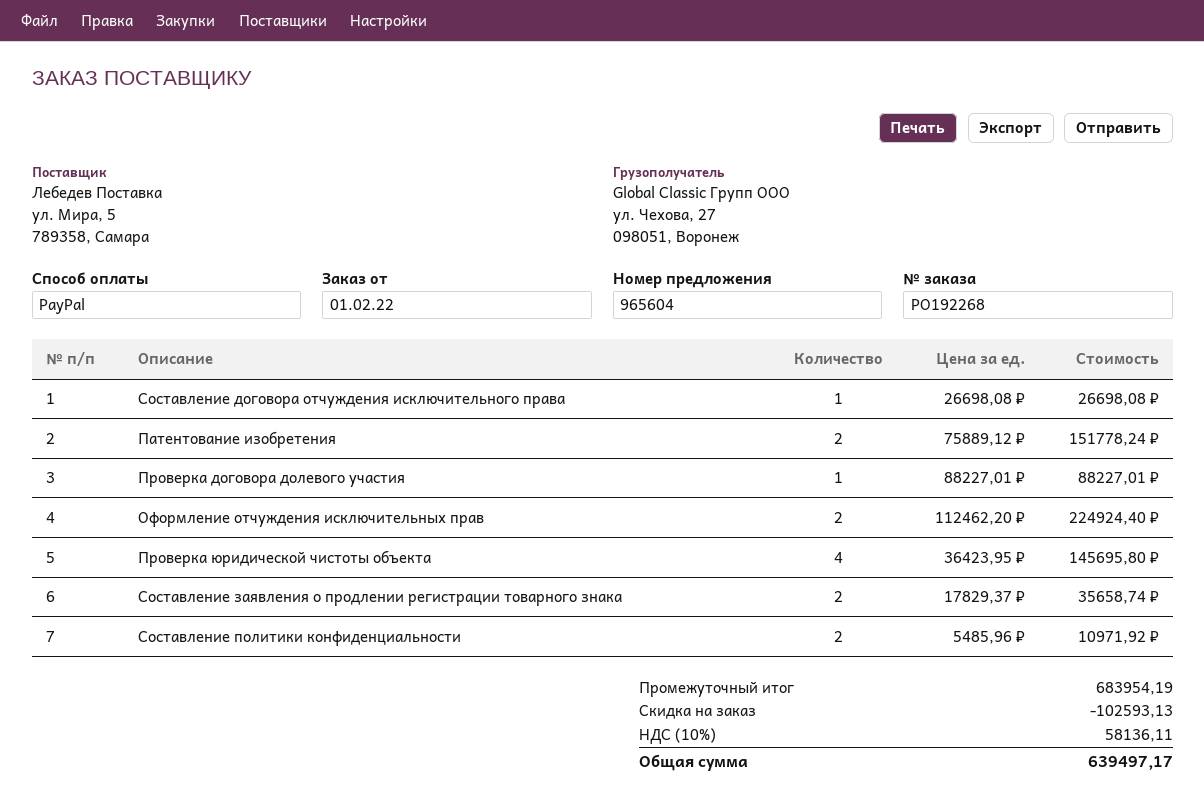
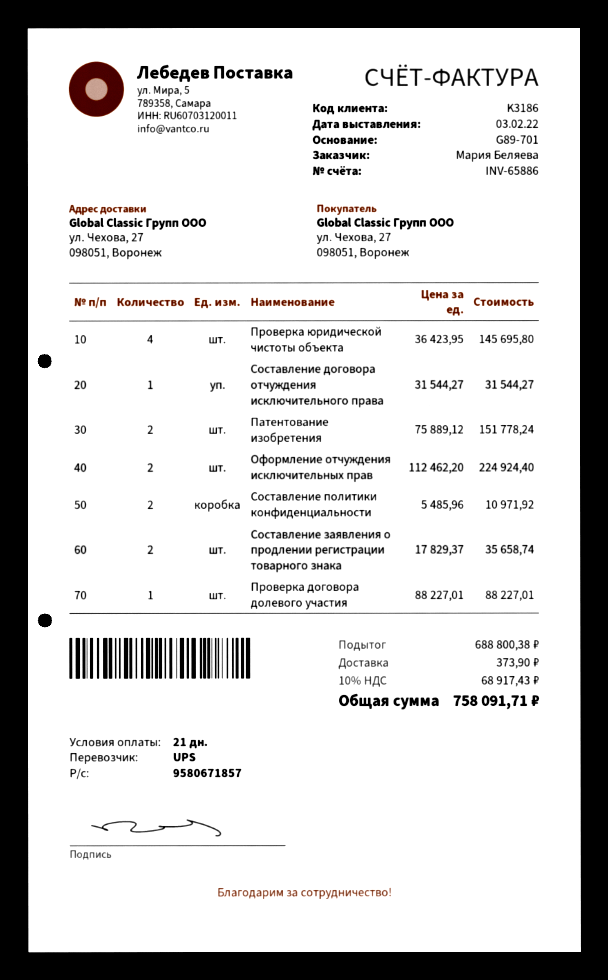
Составление договора отчуждения исключительного права: 1 x 26698.08 = 26698.08 -> 1 x 31544.27 = 31544.27
subtotal: 683954.19 -> 688800.38
discount: 102593.13 -> none
shipping: none -> 373.90
tax: 10% = 58136.11 -> 10% = 68917.43
total: 639497.17 -> 758091.71

